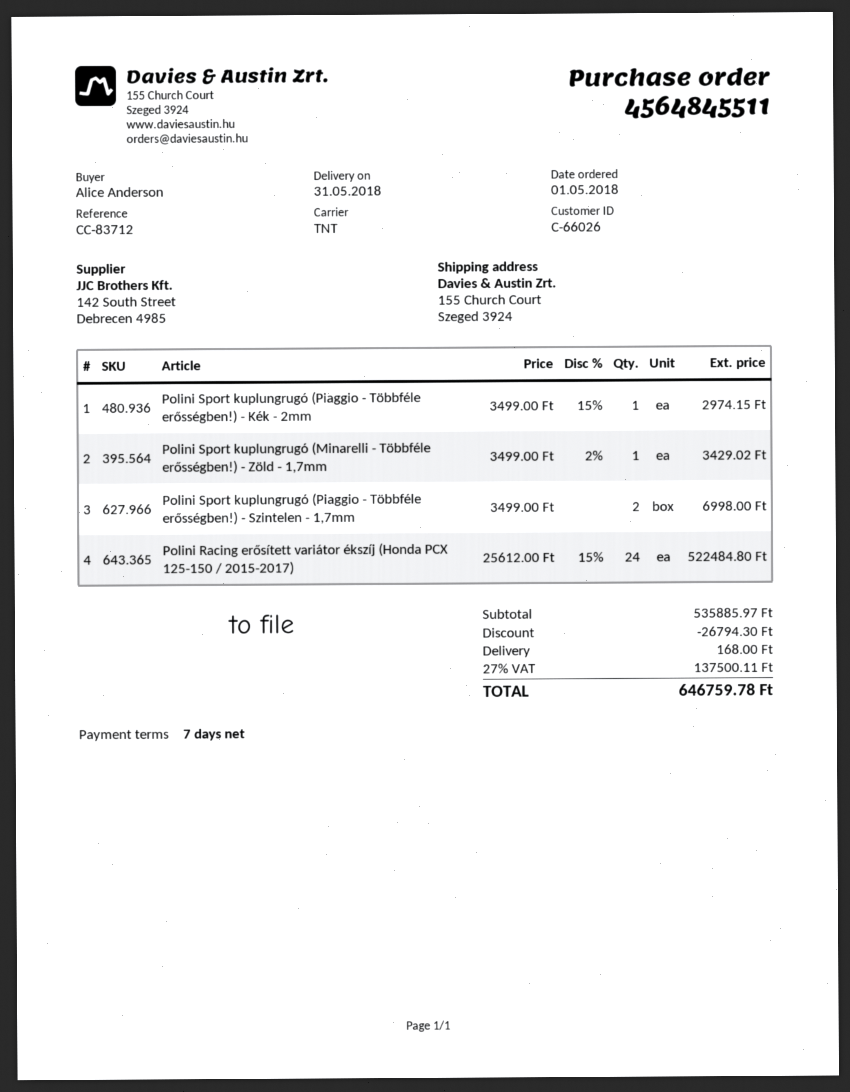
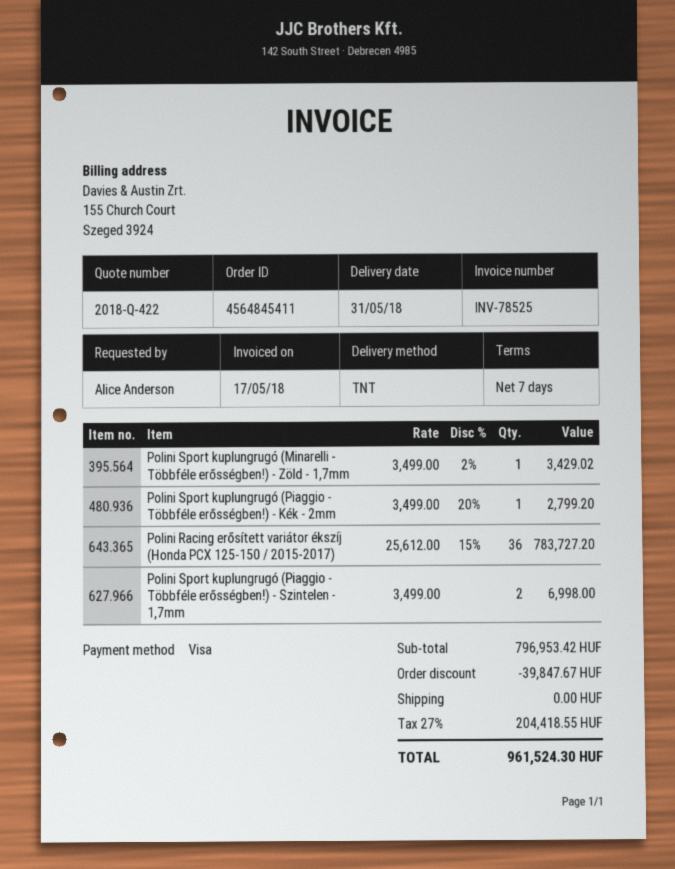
order number: 4564845511 -> 4564845411
Polini Sport kuplungrugó (Piaggio - Többféle erősségben!) - Kék - 2mm: 1 x 3499.00 - 15% = 2974.15 -> 1 x 3499.00 - 20% = 2799.20
Polini Racing erősített variátor ékszíj (Honda PCX 125-150 / 2015-2017): 24 x 25612.00 - 15% = 522484.80 -> 36 x 25612.00 - 15% = 783727.20
subtotal: 535885.97 -> 796953.42
discount: 26794.30 -> 39847.67
shipping: 168.00 -> 0.00
tax: 27% = 137500.11 -> 27% = 204418.55
total: 646759.78 -> 961524.30

